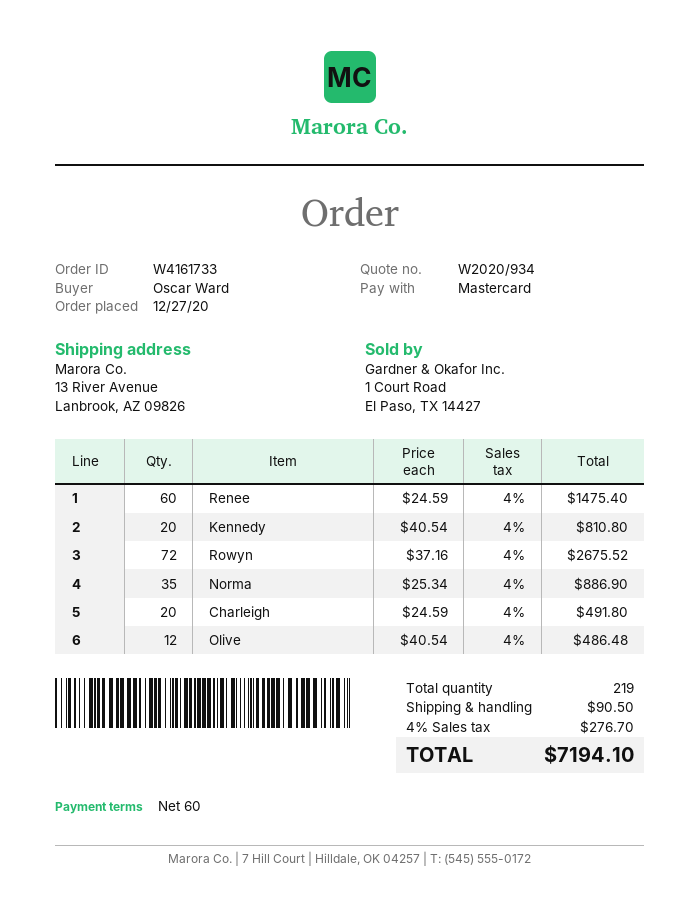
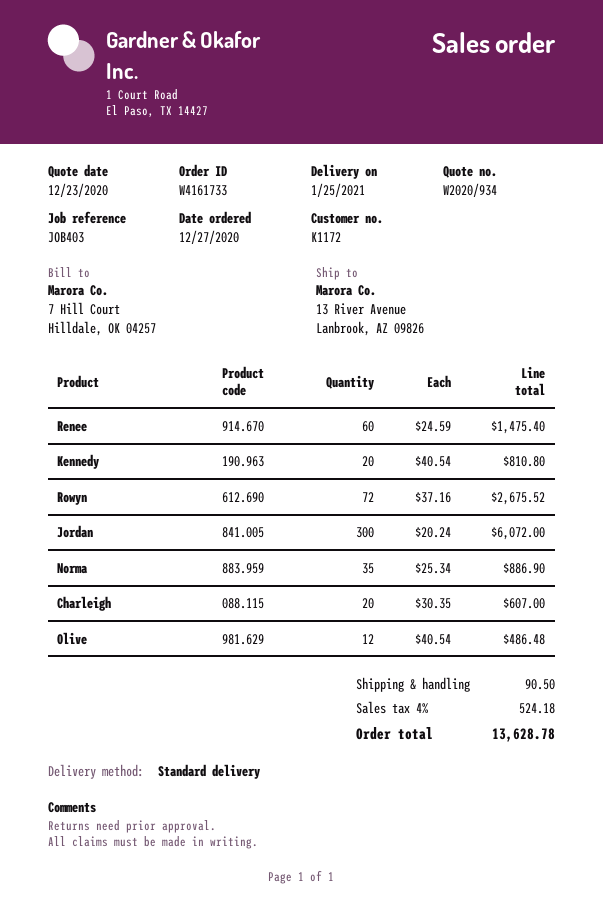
Charleigh: 20 x 24.59 = 491.80 -> 20 x 30.35 = 607.00
Jordan: none -> 300 x 20.24 = 6072.00
tax: 4% = 276.70 -> 4% = 524.18
total: 7194.10 -> 13628.78

